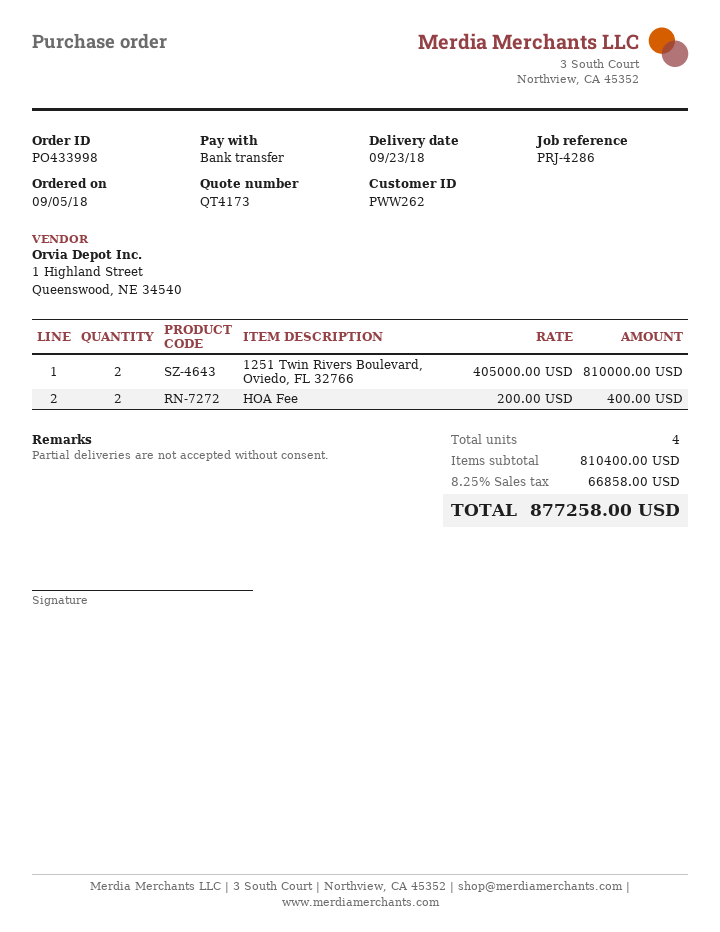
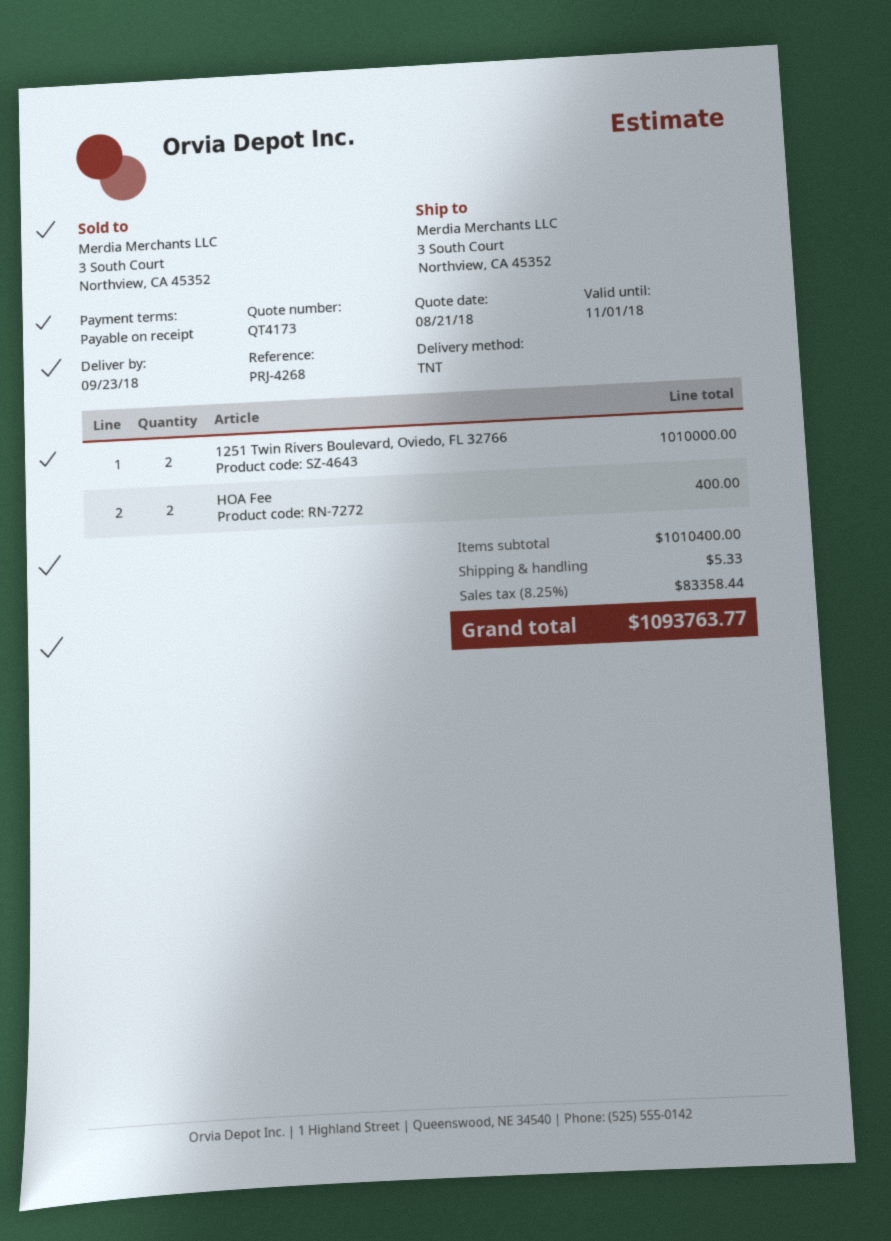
reference: PRJ-4286 -> PRJ-4268
1251 Twin Rivers Boulevard, Oviedo, FL 32766: 2 for 810000.00 -> 2 for 1010000.00
subtotal: 810400.00 -> 1010400.00
shipping: none -> 5.33
tax: 8.25% = 66858.00 -> 8.25% = 83358.44
total: 877258.00 -> 1093763.77

